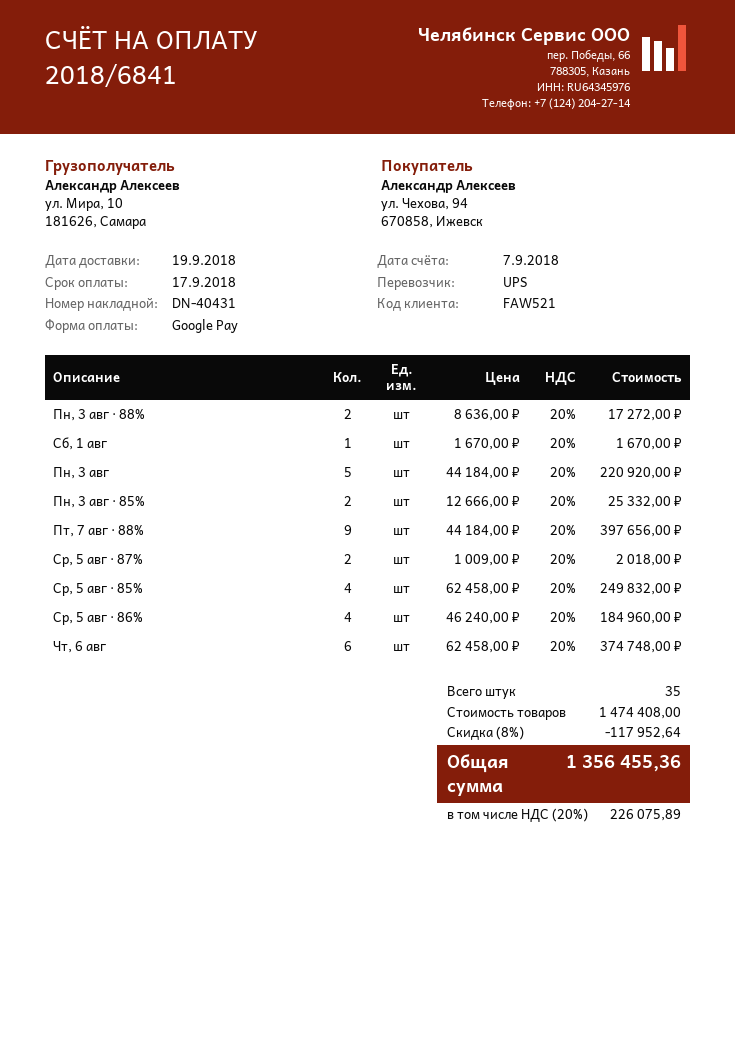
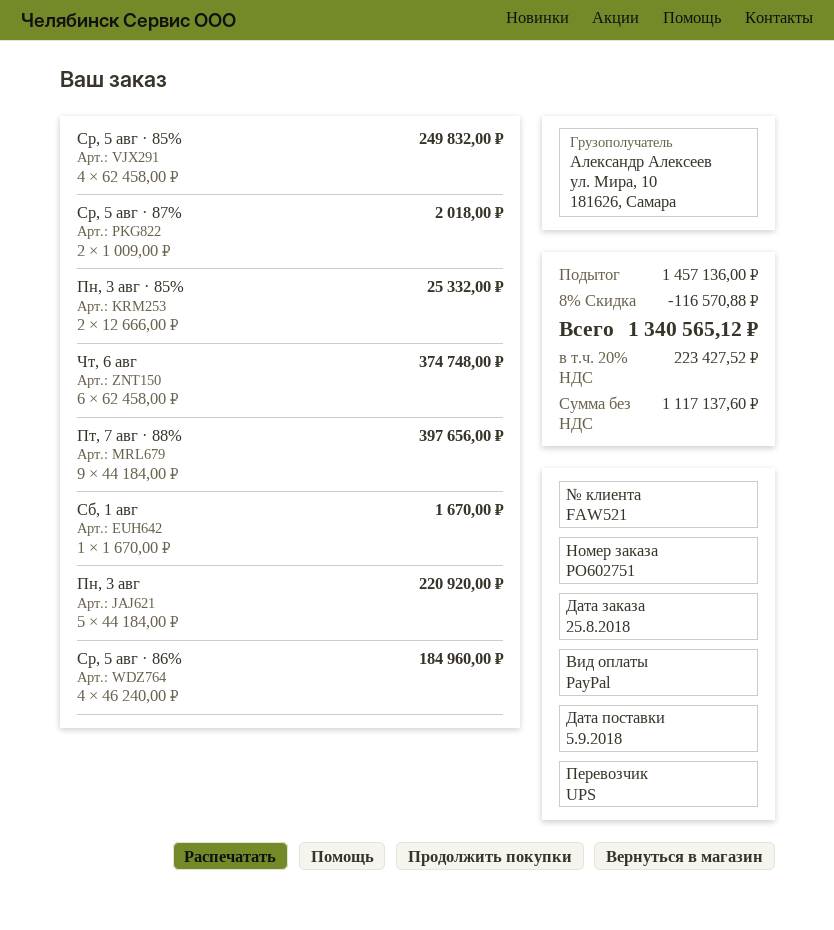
delivery date: 2018-09-19 -> 2018-09-05
payment method: Google Pay -> PayPal
Пн, 3 авг · 88%: 2 x 8636.00 = 17272.00 -> none
subtotal: 1474408.00 -> 1457136.00
discount: 8% = 117952.64 -> 8% = 116570.88
tax: 20% = 226075.89 -> 20% = 223427.52
total: 1356455.36 -> 1340565.12

